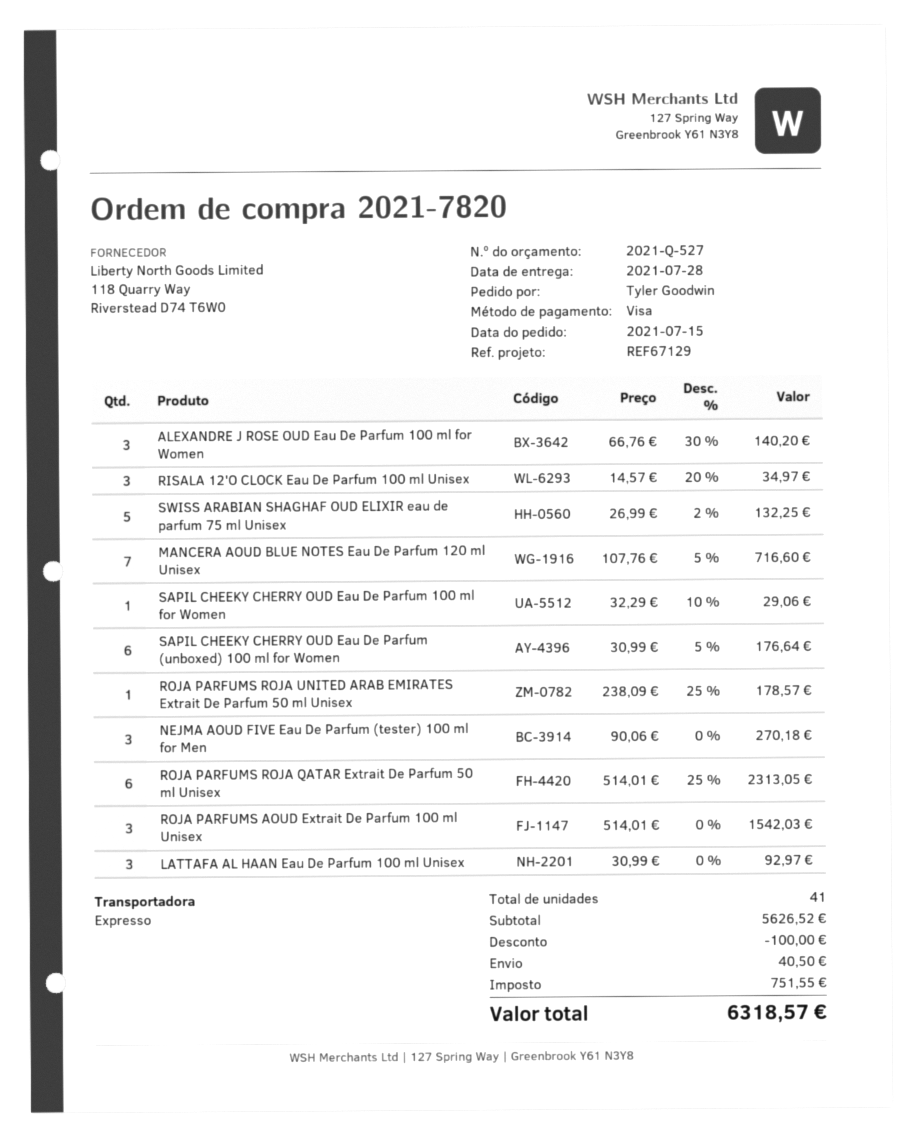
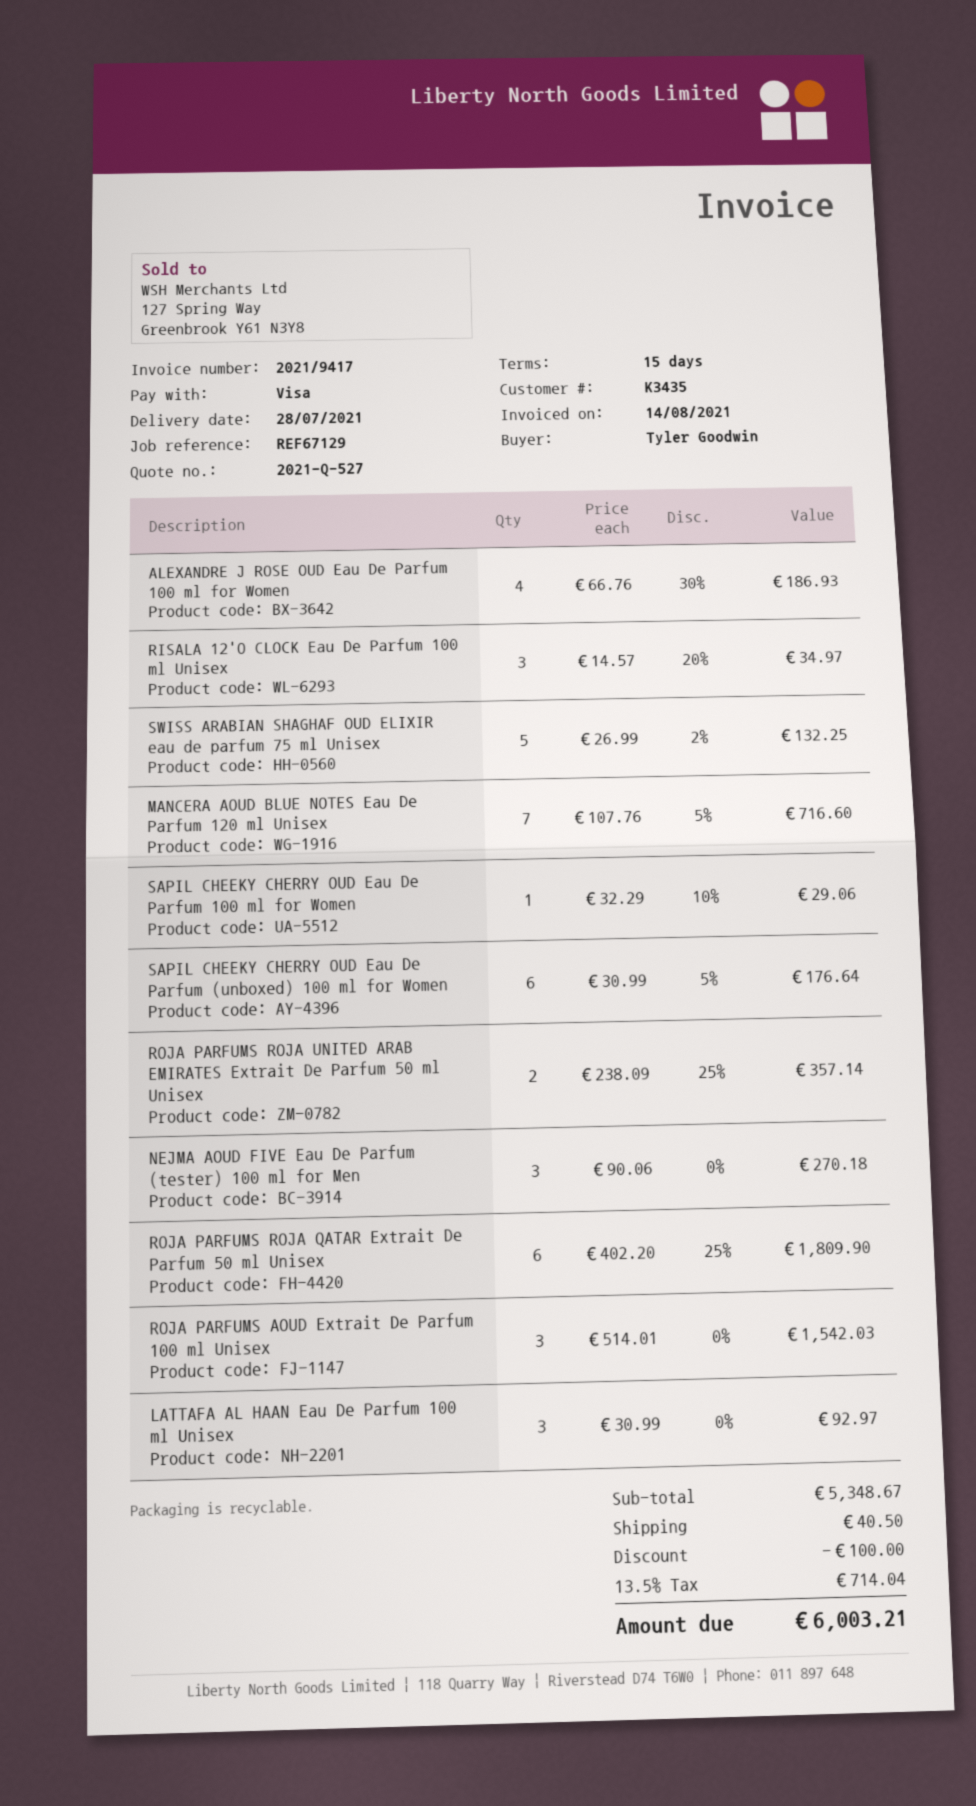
ALEXANDRE J ROSE OUD Eau De Parfum 100 ml for Women: 3 x 66.76 - 30% = 140.20 -> 4 x 66.76 - 30% = 186.93
ROJA PARFUMS ROJA UNITED ARAB EMIRATES Extrait De Parfum 50 ml Unisex: 1 x 238.09 - 25% = 178.57 -> 2 x 238.09 - 25% = 357.14
ROJA PARFUMS ROJA QATAR Extrait De Parfum 50 ml Unisex: 6 x 514.01 - 25% = 2313.05 -> 6 x 402.20 - 25% = 1809.90
subtotal: 5626.52 -> 5348.67
tax: 751.55 -> 714.04
total: 6318.57 -> 6003.21

